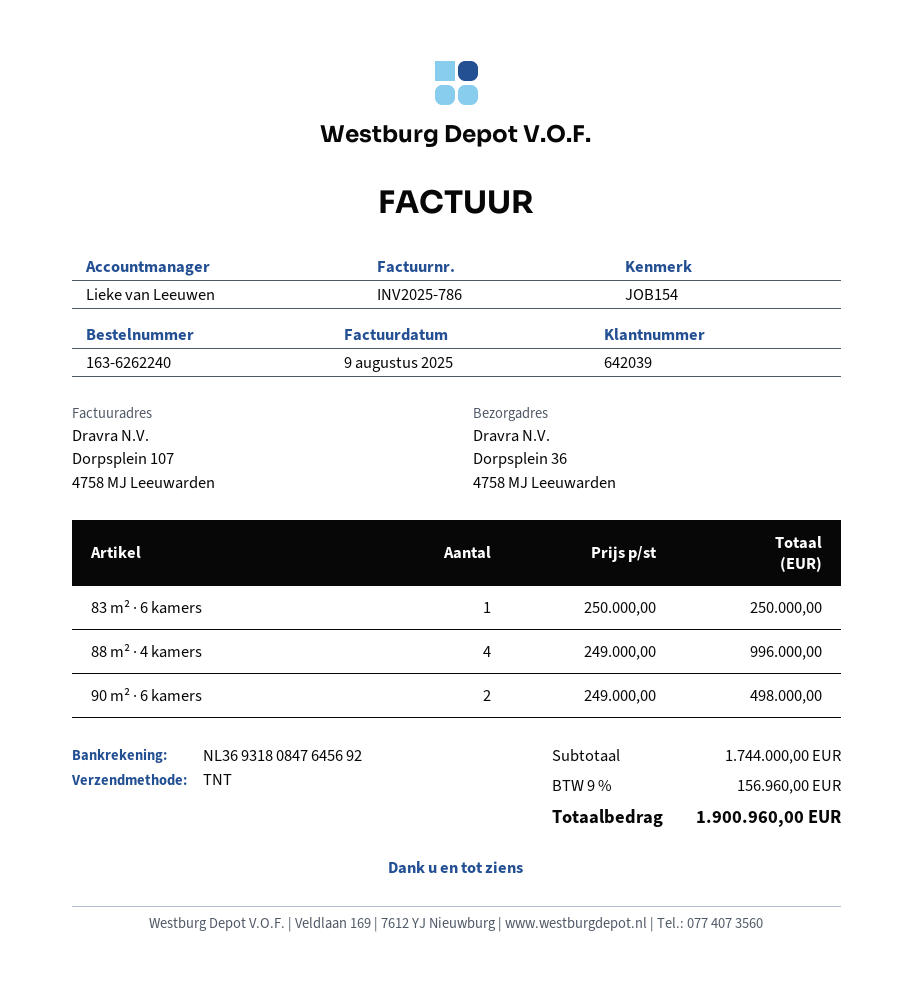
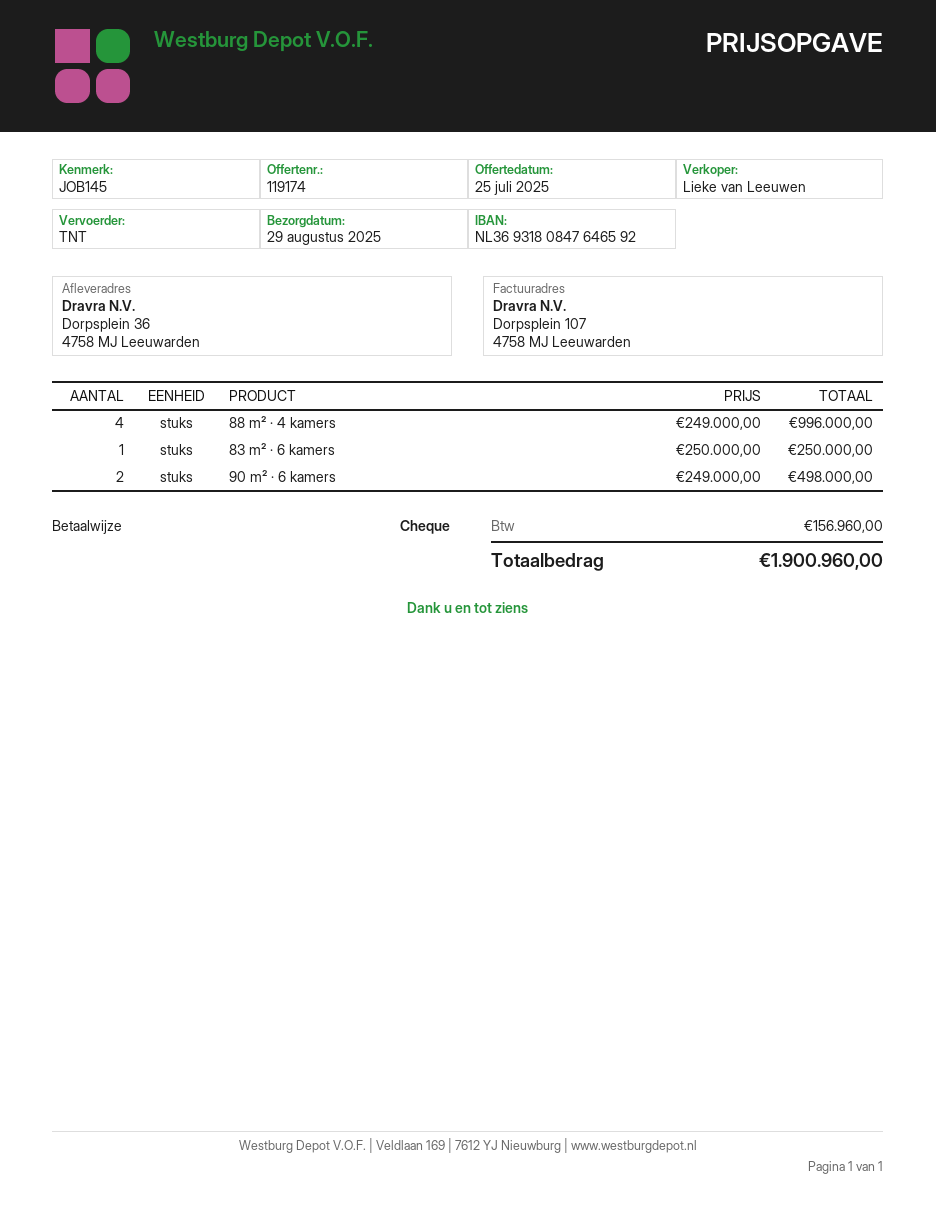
reference: JOB154 -> JOB145
bank account: NL3693180847645692 -> NL3693180847646592

